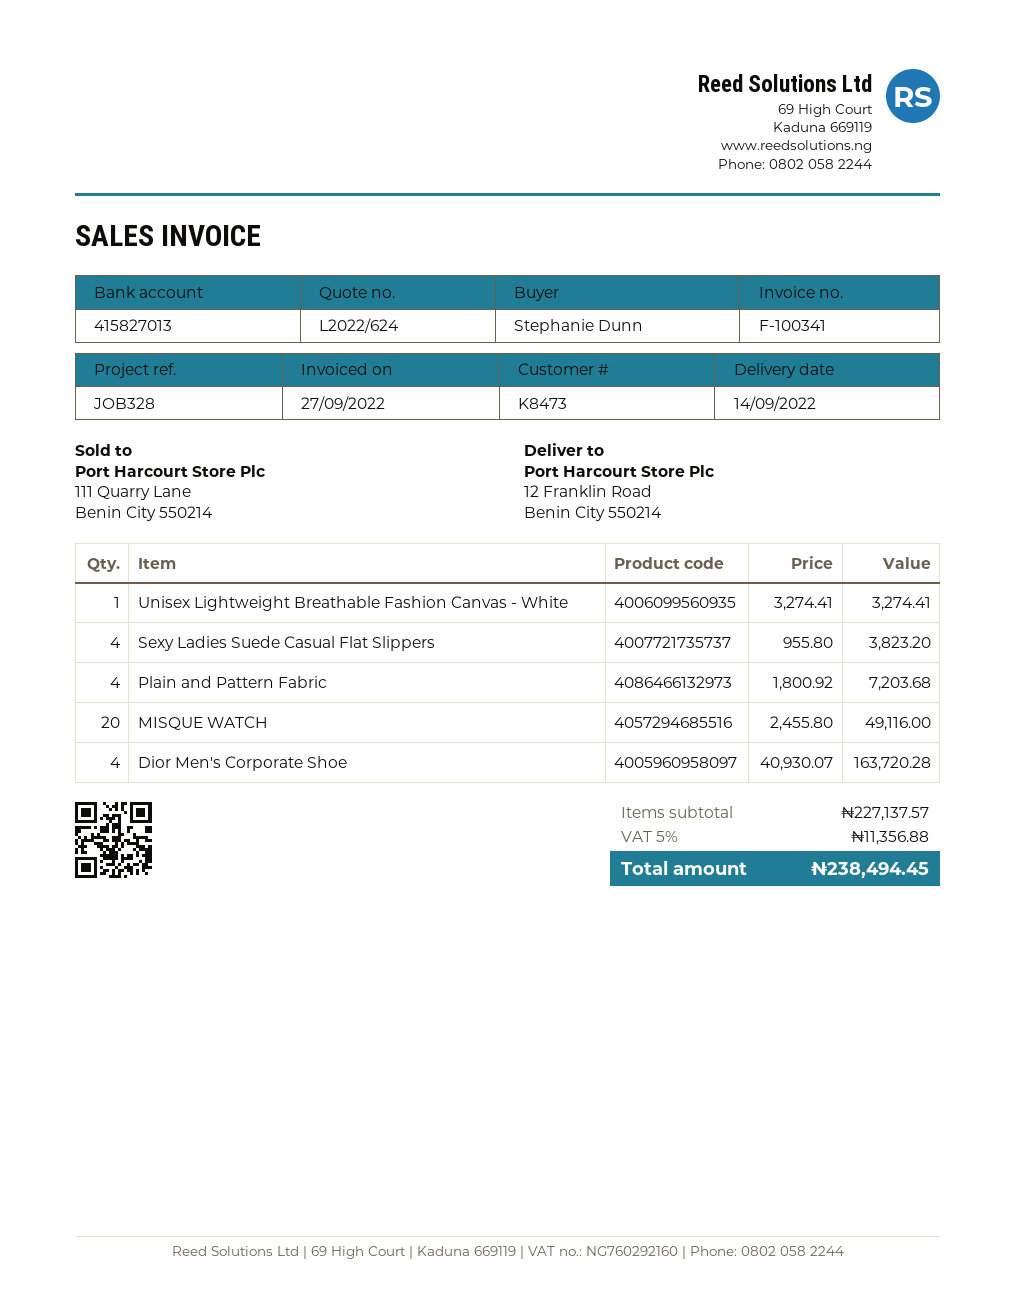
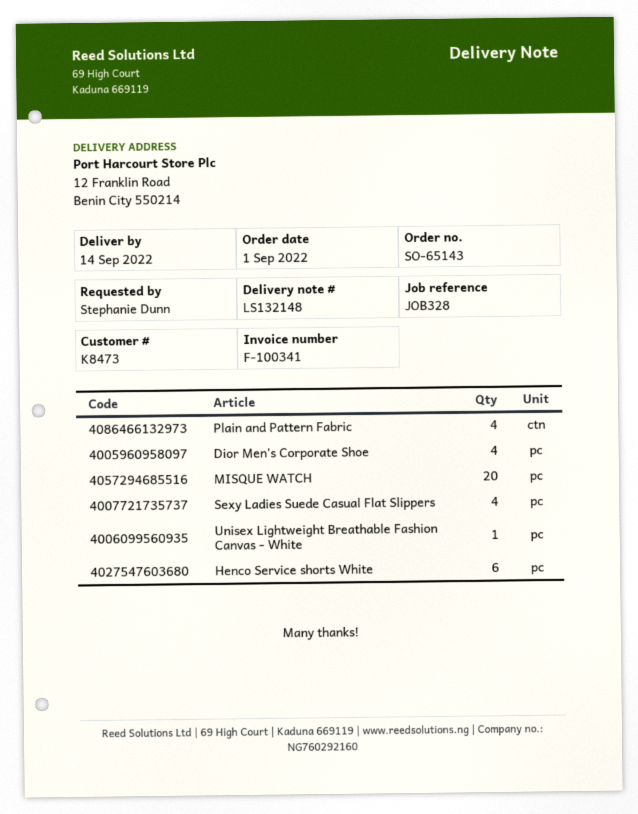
Henco Service shorts White: none -> 6

